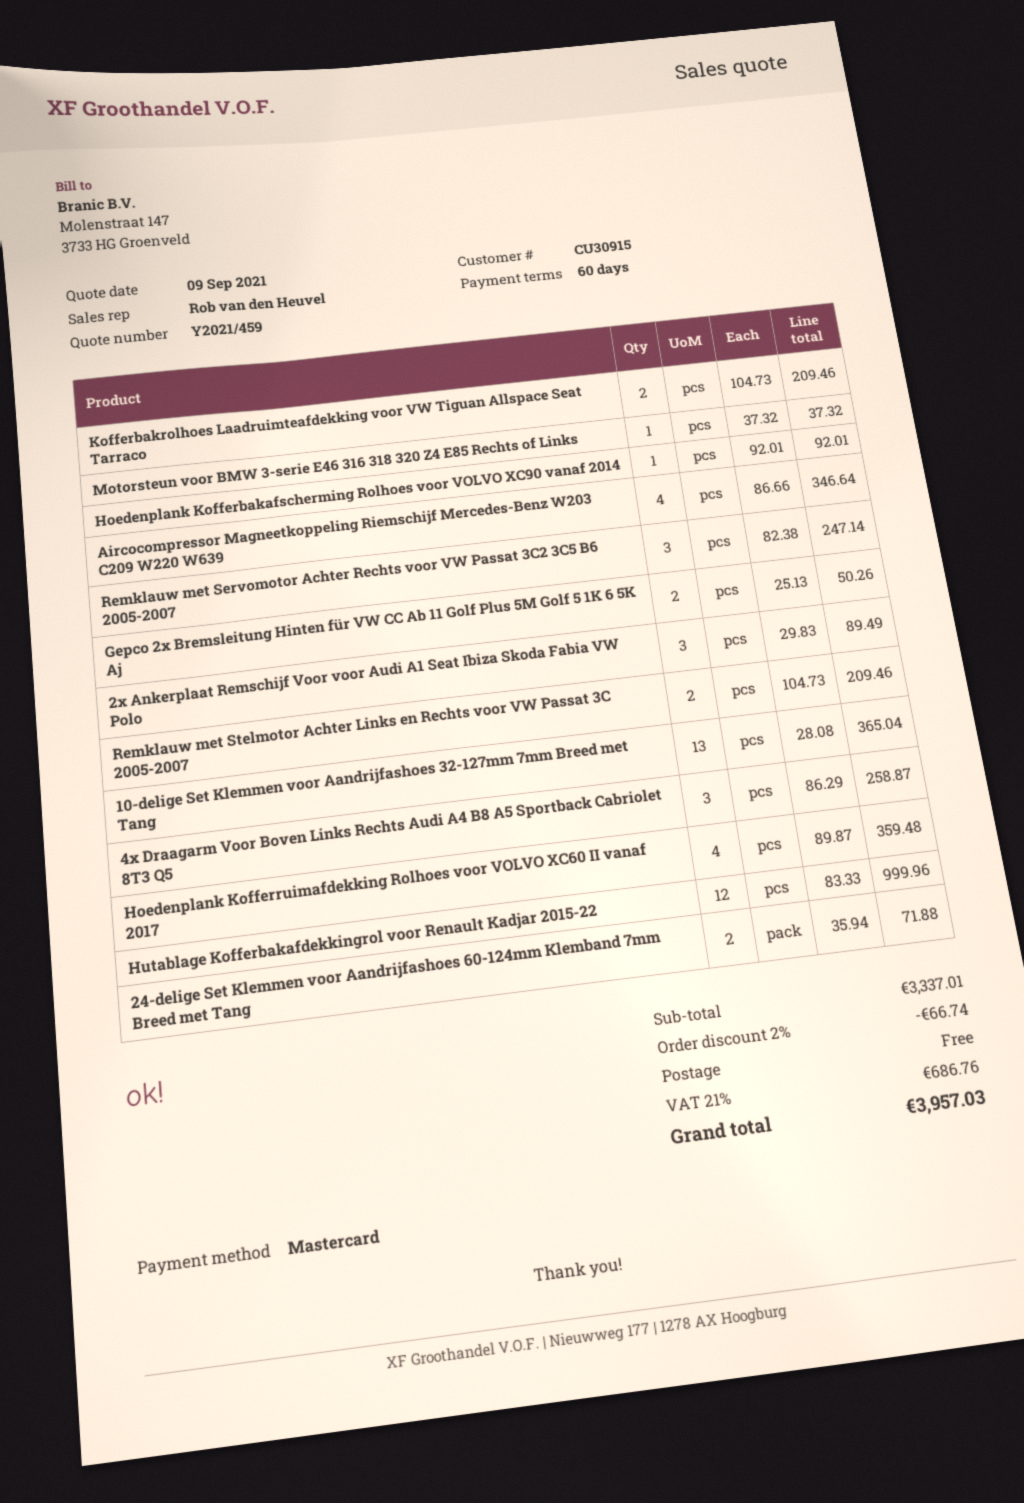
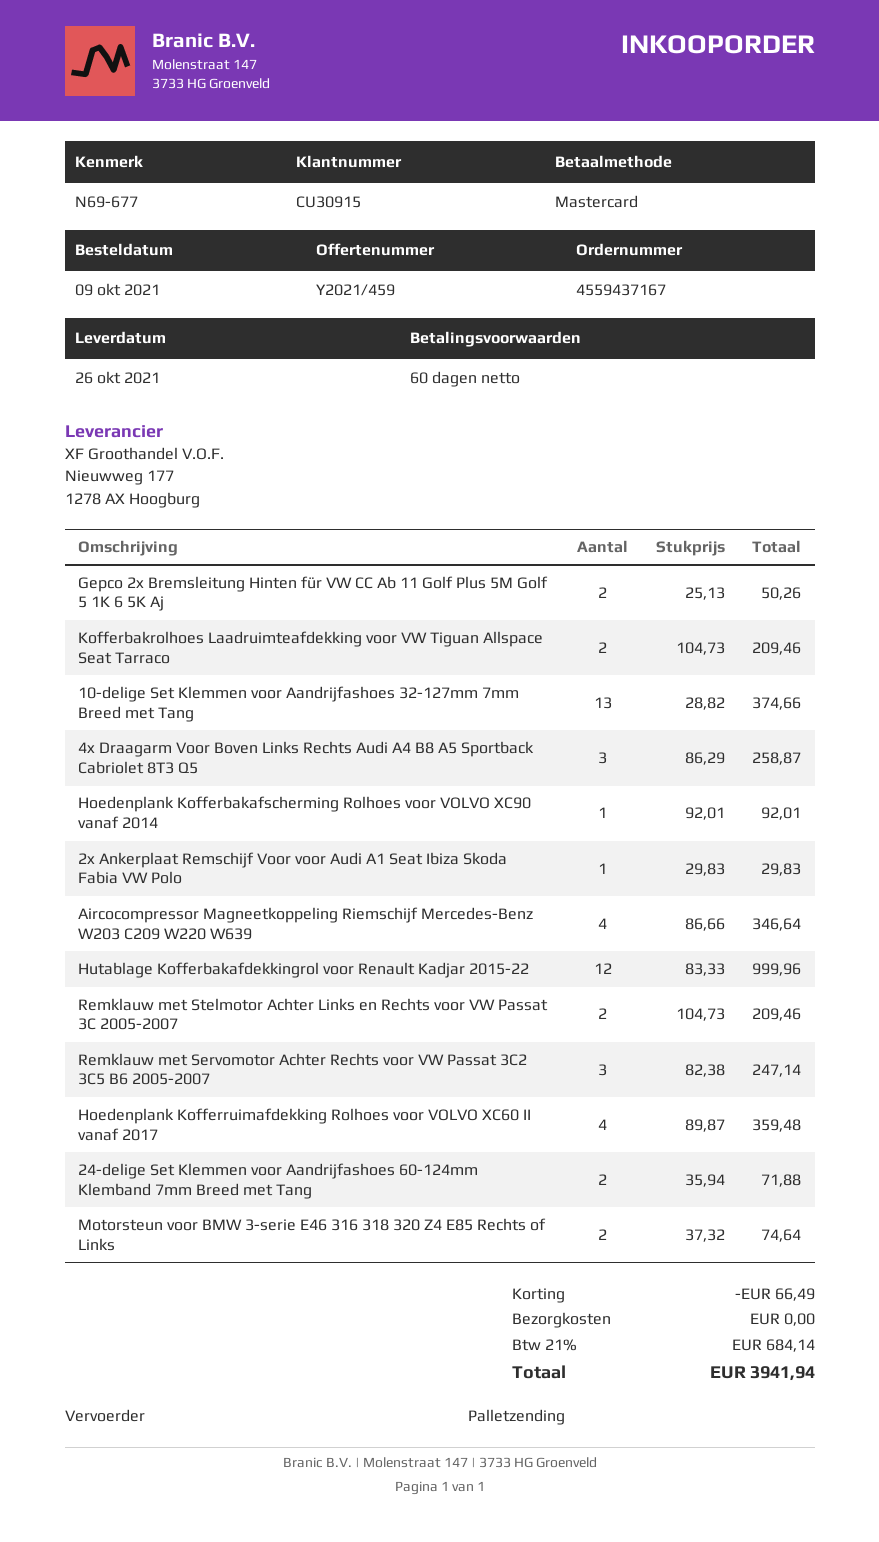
Motorsteun voor BMW 3-serie E46 316 318 320 Z4 E85 Rechts of Links: 1 x 37.32 = 37.32 -> 2 x 37.32 = 74.64
2x Ankerplaat Remschijf Voor voor Audi A1 Seat Ibiza Skoda Fabia VW Polo: 3 x 29.83 = 89.49 -> 1 x 29.83 = 29.83
10-delige Set Klemmen voor Aandrijfashoes 32-127mm 7mm Breed met Tang: 13 x 28.08 = 365.04 -> 13 x 28.82 = 374.66
discount: 66.74 -> 66.49
tax: 21% = 686.76 -> 21% = 684.14
total: 3957.03 -> 3941.94

